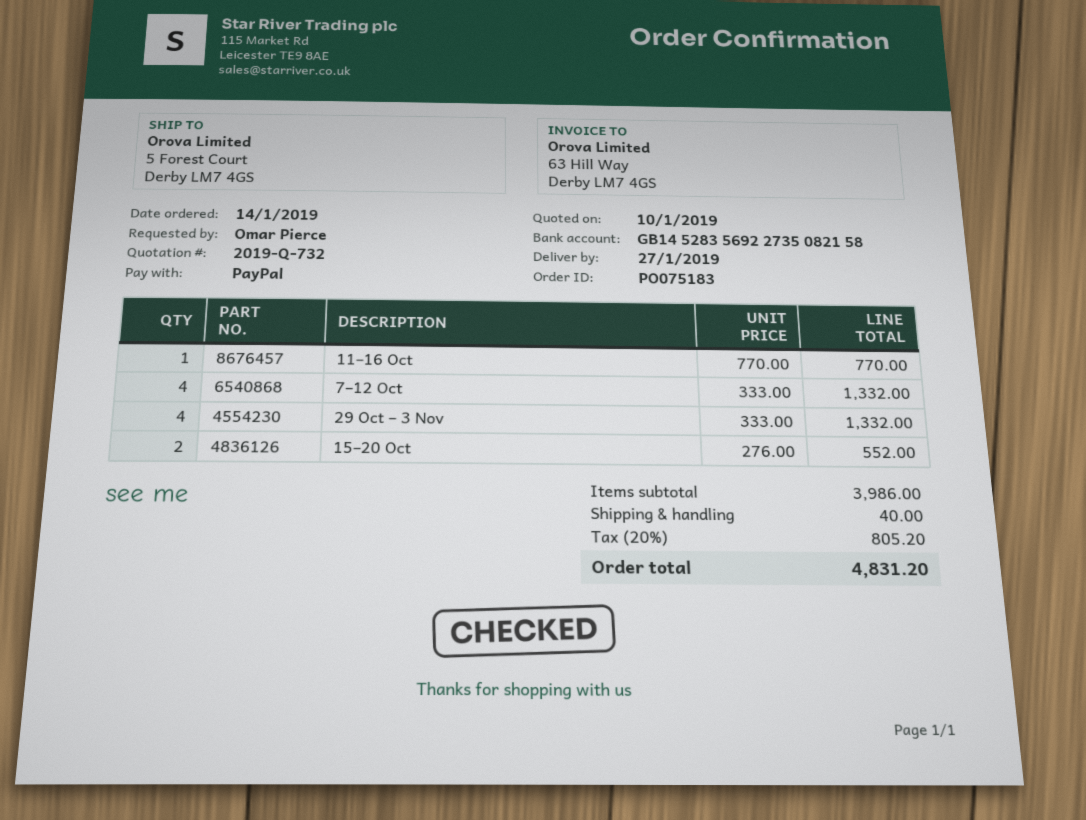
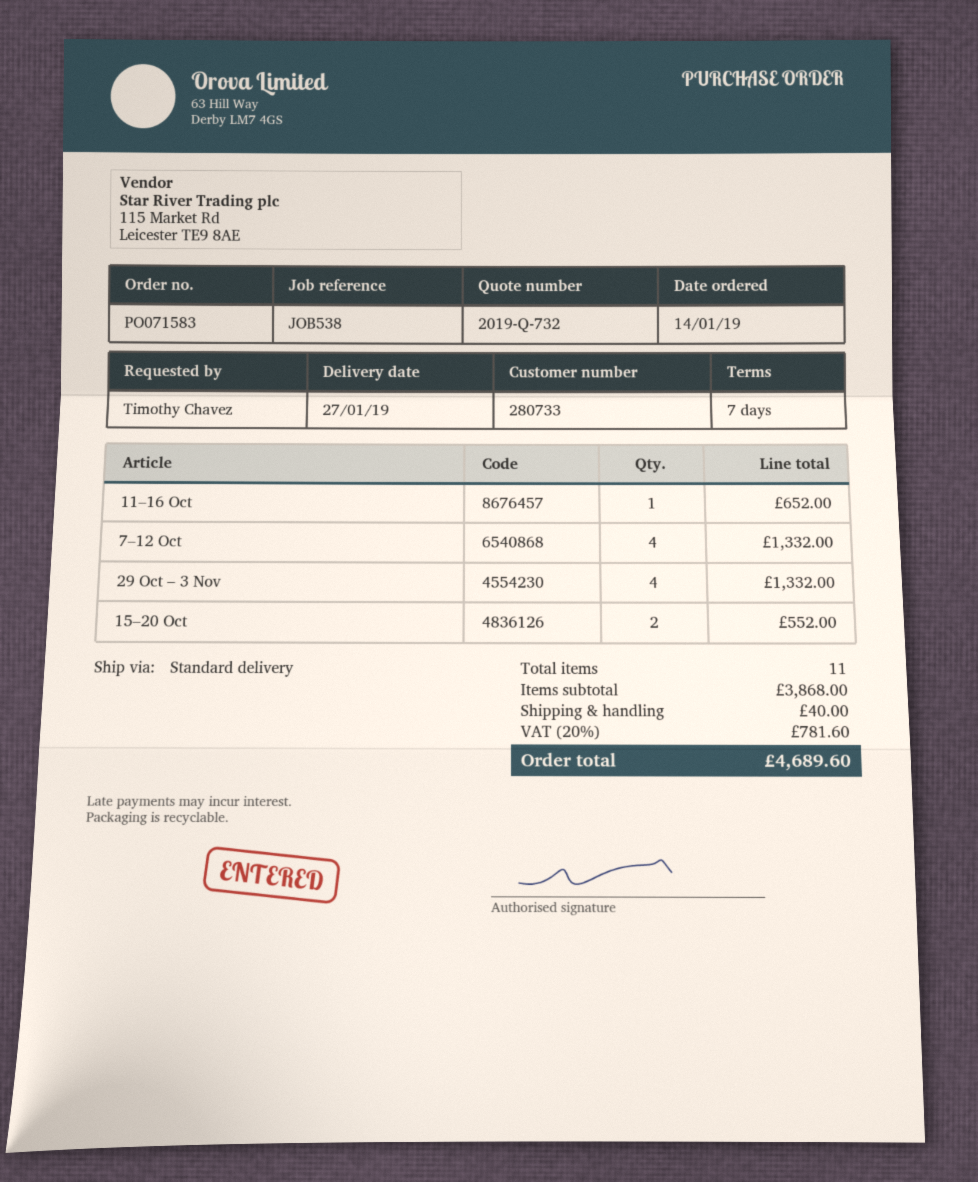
order number: PO075183 -> PO071583
ordered by: Omar Pierce -> Timothy Chavez
11–16 Oct: 1 for 770.00 -> 1 for 652.00
subtotal: 3986.00 -> 3868.00
tax: 20% = 805.20 -> 20% = 781.60
total: 4831.20 -> 4689.60

